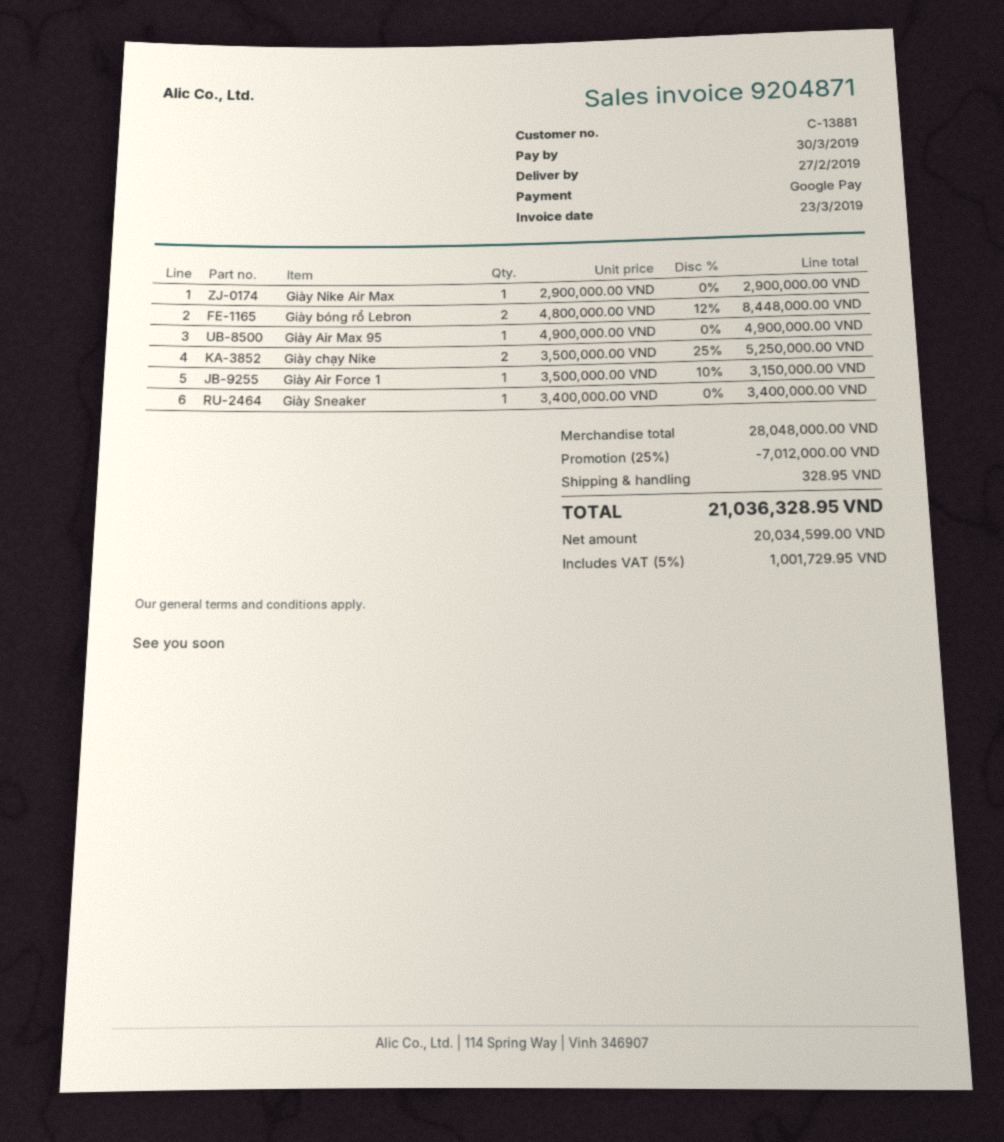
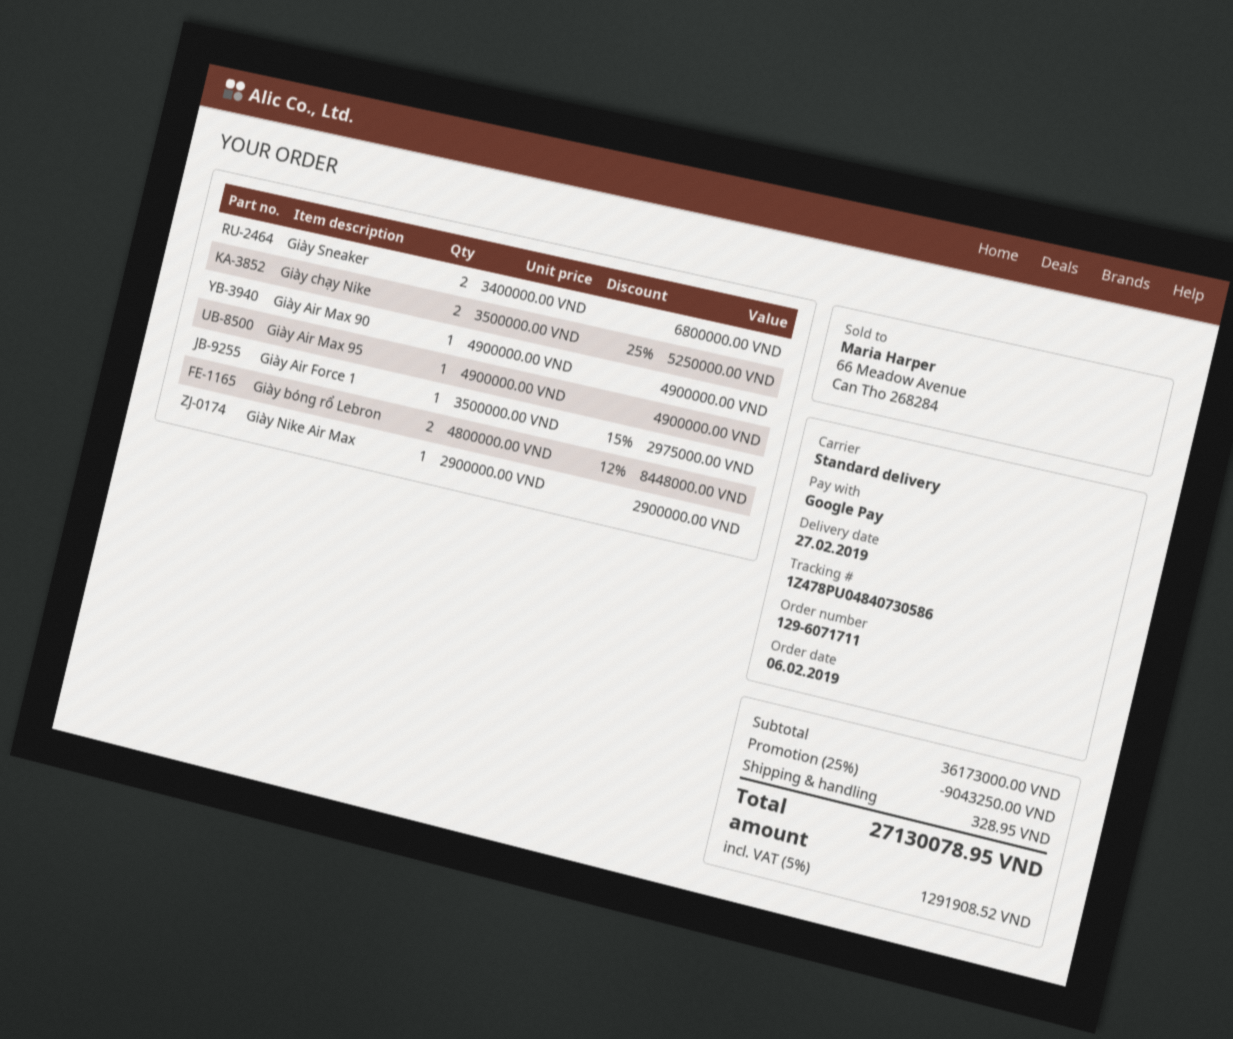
Giày Air Force 1: 1 x 3500000.00 - 10% = 3150000.00 -> 1 x 3500000.00 - 15% = 2975000.00
Giày Sneaker: 1 x 3400000.00 = 3400000.00 -> 2 x 3400000.00 = 6800000.00
Giày Air Max 90: none -> 1 x 4900000.00 = 4900000.00
subtotal: 28048000.00 -> 36173000.00
discount: 25% = 7012000.00 -> 25% = 9043250.00
tax: 5% = 1001729.95 -> 5% = 1291908.52
total: 21036328.95 -> 27130078.95

